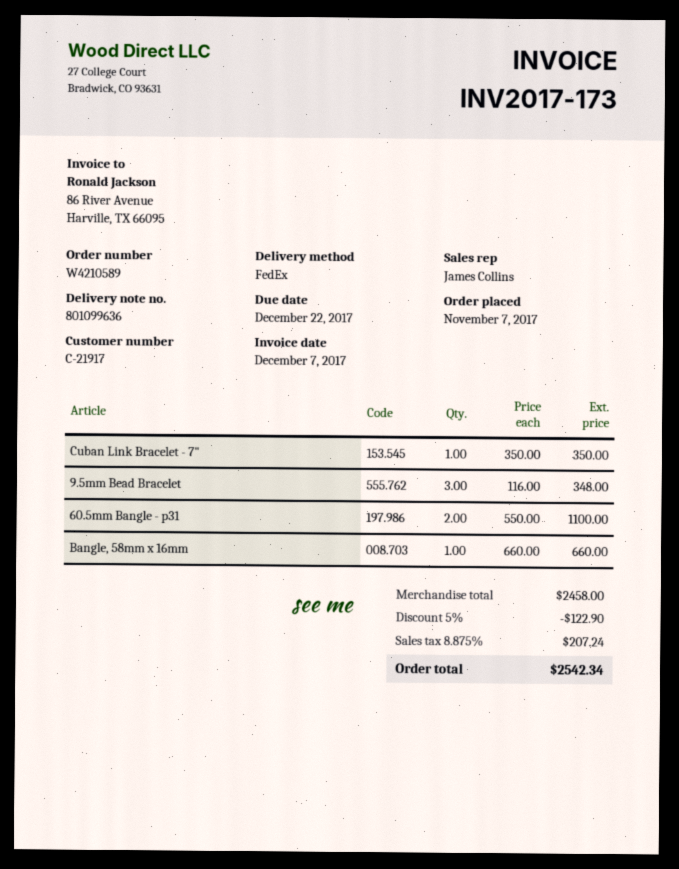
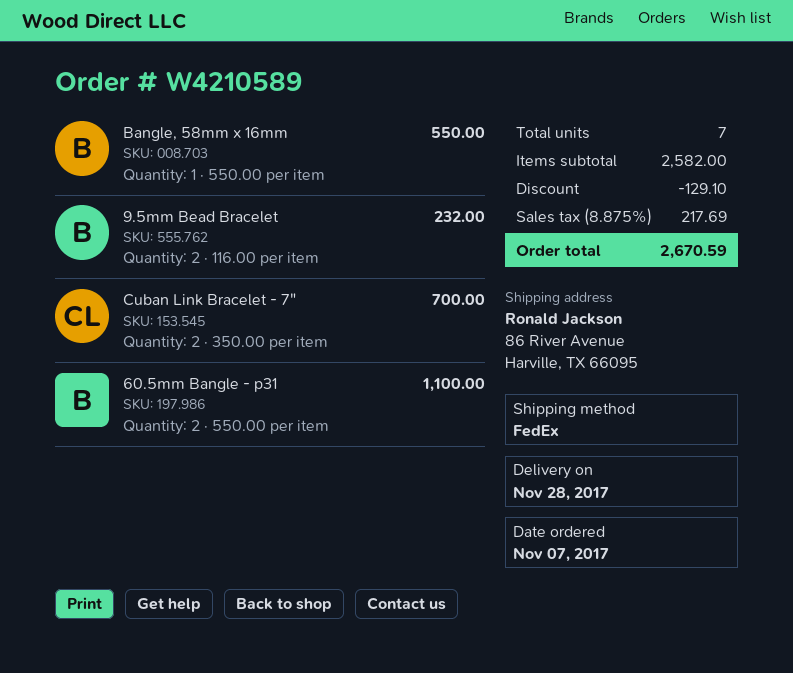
Cuban Link Bracelet - 7": 1 x 350.00 = 350.00 -> 2 x 350.00 = 700.00
9.5mm Bead Bracelet: 3 x 116.00 = 348.00 -> 2 x 116.00 = 232.00
Bangle, 58mm x 16mm: 1 x 660.00 = 660.00 -> 1 x 550.00 = 550.00
subtotal: 2458.00 -> 2582.00
discount: 122.90 -> 129.10
tax: 8.875% = 207.24 -> 8.875% = 217.69
total: 2542.34 -> 2670.59

